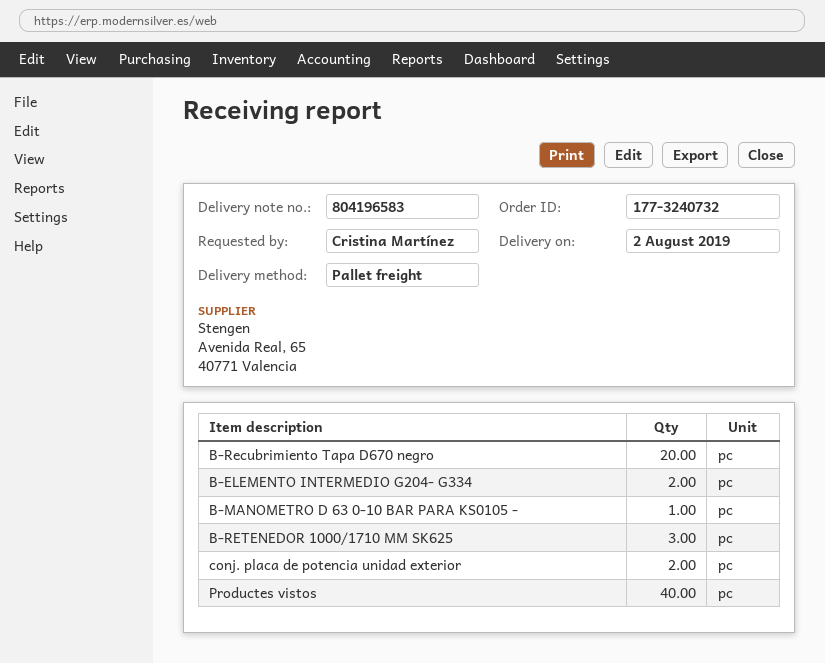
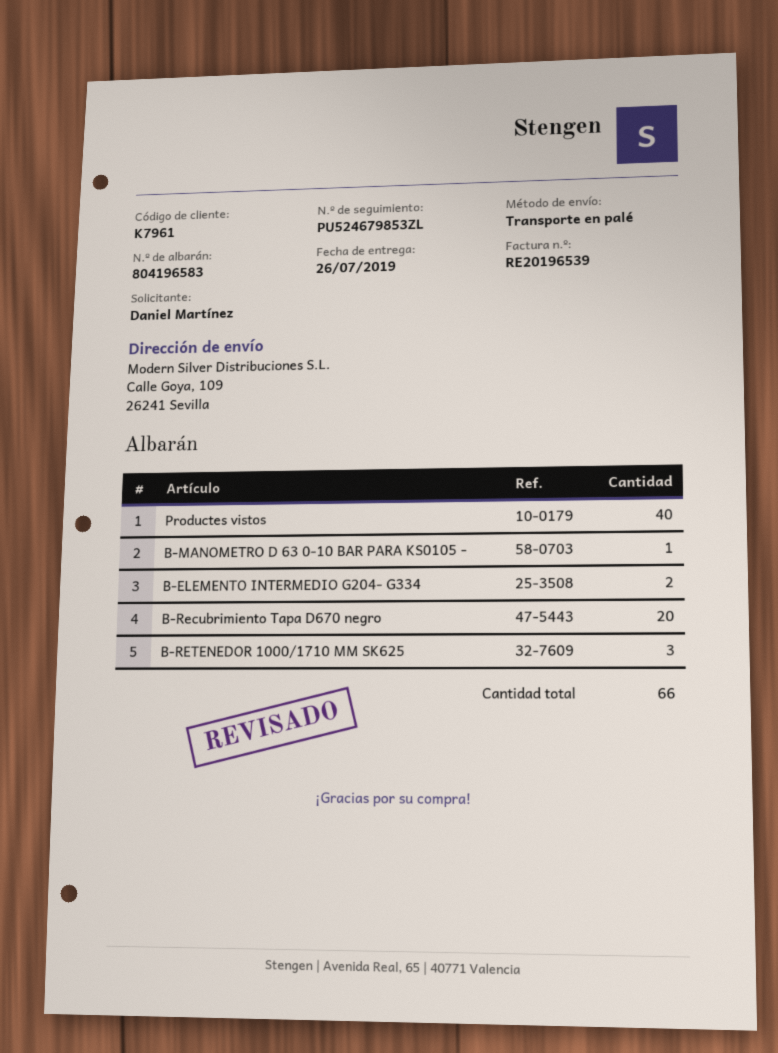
delivery date: 2019-08-02 -> 2019-07-26
ordered by: Cristina Martínez -> Daniel Martínez
conj. placa de potencia unidad exterior: 2 -> none

